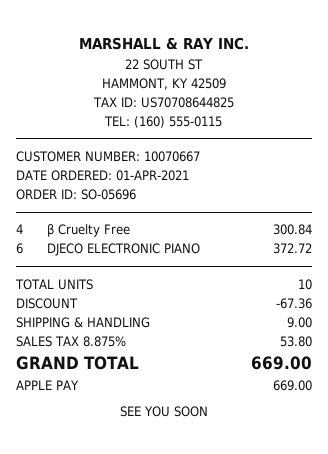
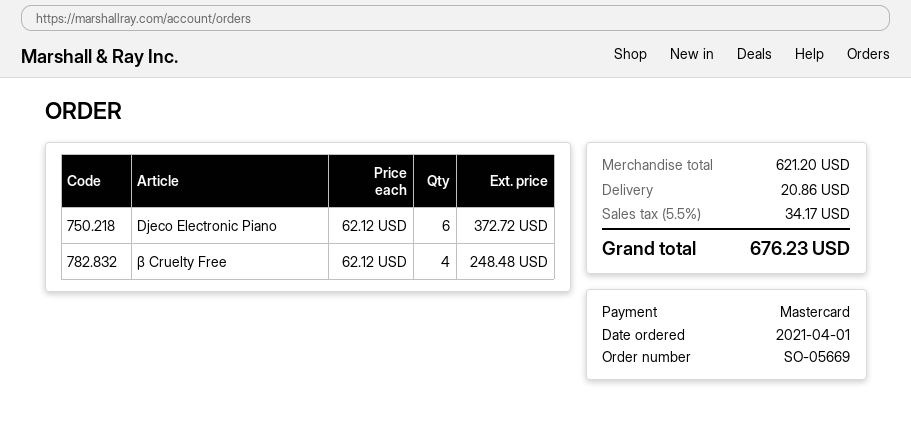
order number: SO-05696 -> SO-05669
payment method: Apple Pay -> Mastercard
β Cruelty Free: 4 for 300.84 -> 4 for 248.48
discount: 67.36 -> none
shipping: 9.00 -> 20.86
tax: 8.875% = 53.80 -> 5.5% = 34.17
total: 669.00 -> 676.23

